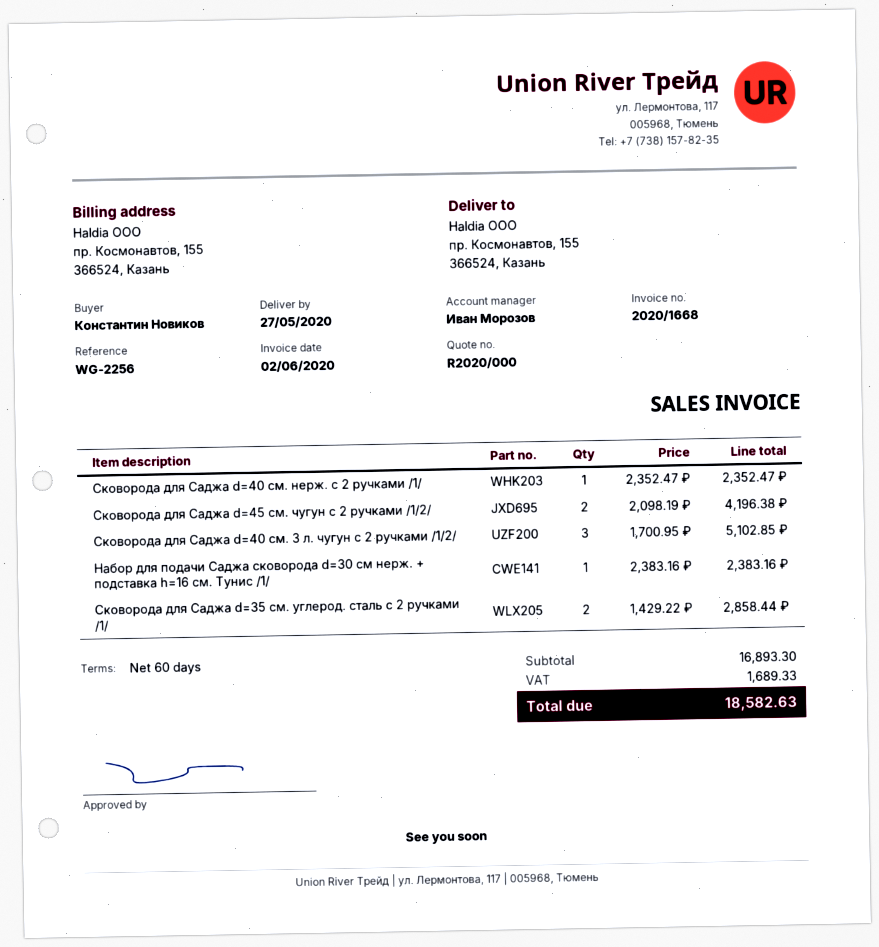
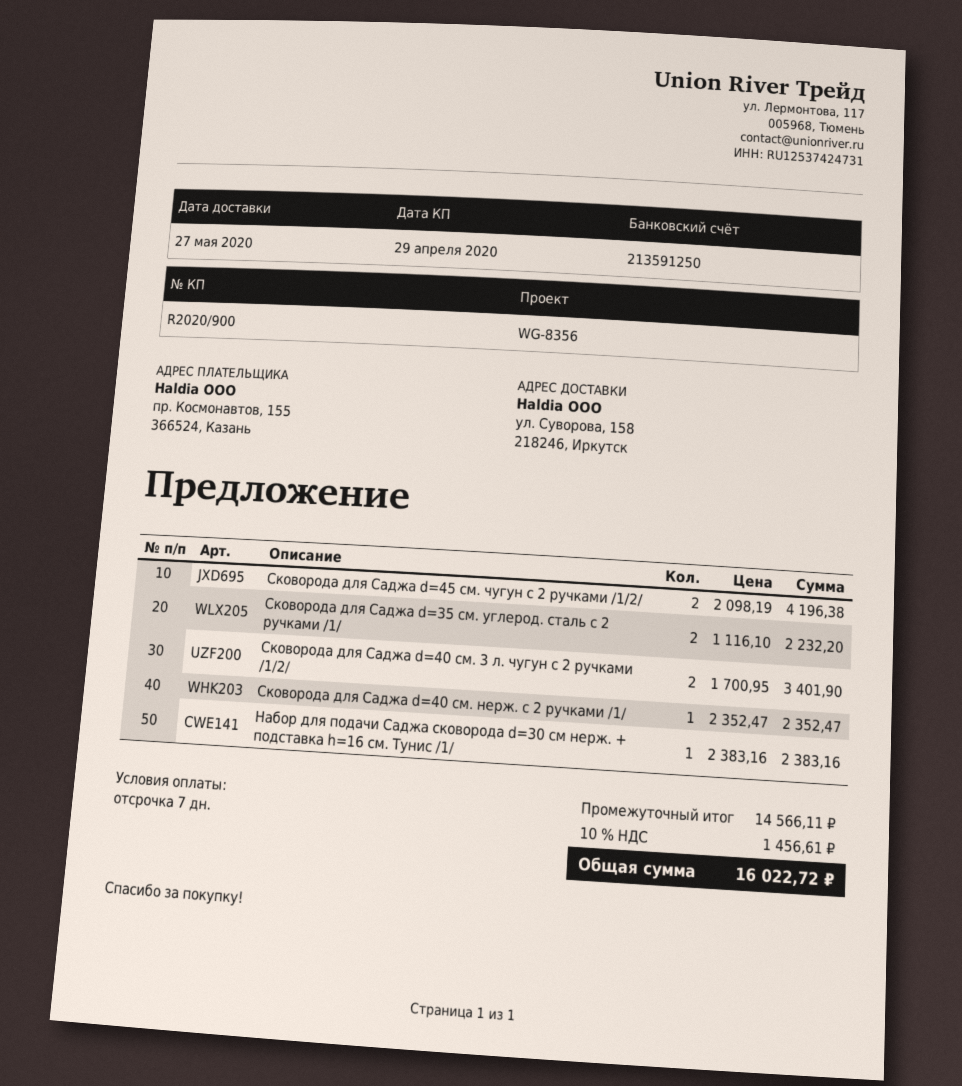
quote number: R2020/000 -> R2020/900
payment terms: 60 days -> 7 days
reference: WG-2256 -> WG-8356
ship to: пр. Космонавтов, 155, 366524, Казань -> ул. Суворова, 158, 218246, Иркутск
Сковорода для Саджа d=40 см. 3 л. чугун с 2 ручками /1/2/: 3 x 1700.95 = 5102.85 -> 2 x 1700.95 = 3401.90
Сковорода для Саджа d=35 см. углерод. сталь с 2 ручками /1/: 2 x 1429.22 = 2858.44 -> 2 x 1116.10 = 2232.20
subtotal: 16893.30 -> 14566.11
tax: 1689.33 -> 1456.61
total: 18582.63 -> 16022.72

